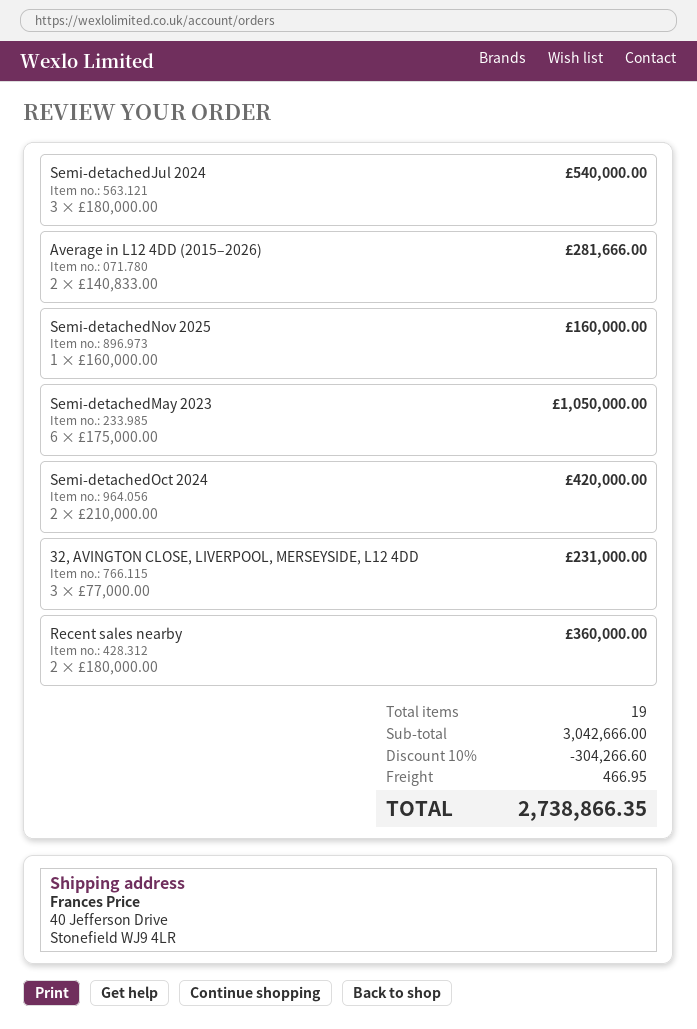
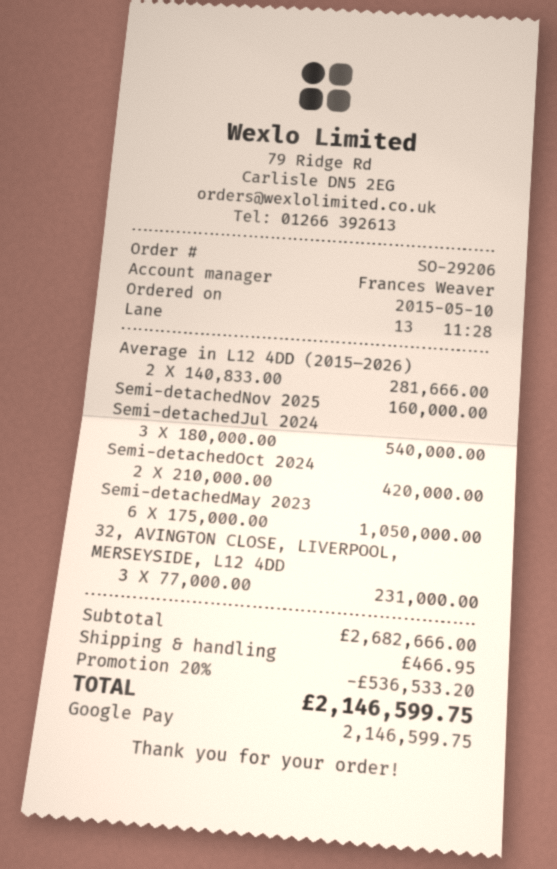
Recent sales nearby: 2 x 180000.00 = 360000.00 -> none
subtotal: 3042666.00 -> 2682666.00
discount: 10% = 304266.60 -> 20% = 536533.20
total: 2738866.35 -> 2146599.75

